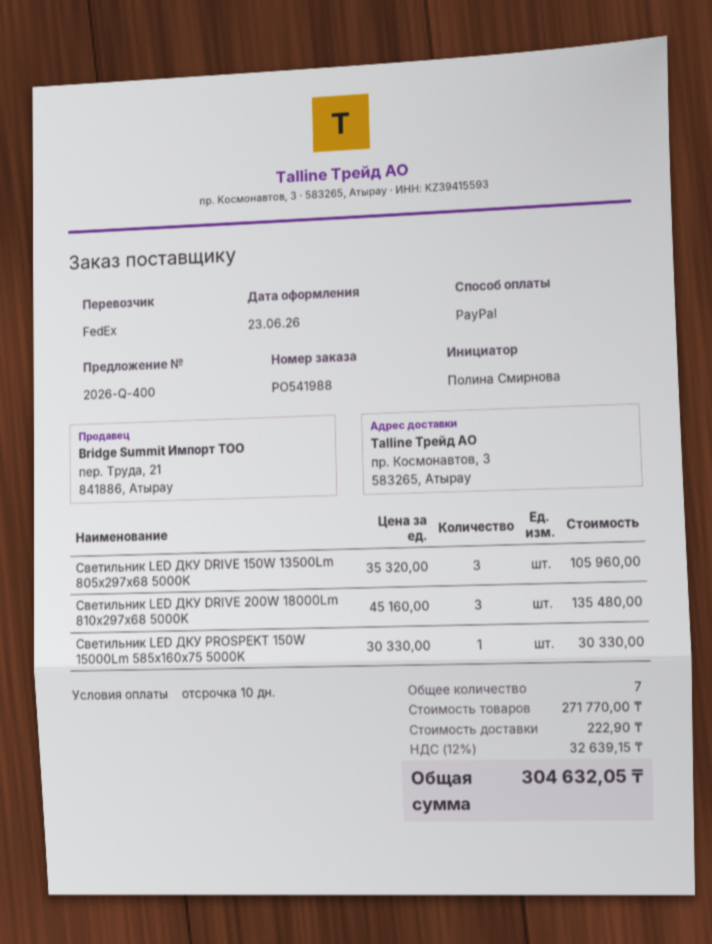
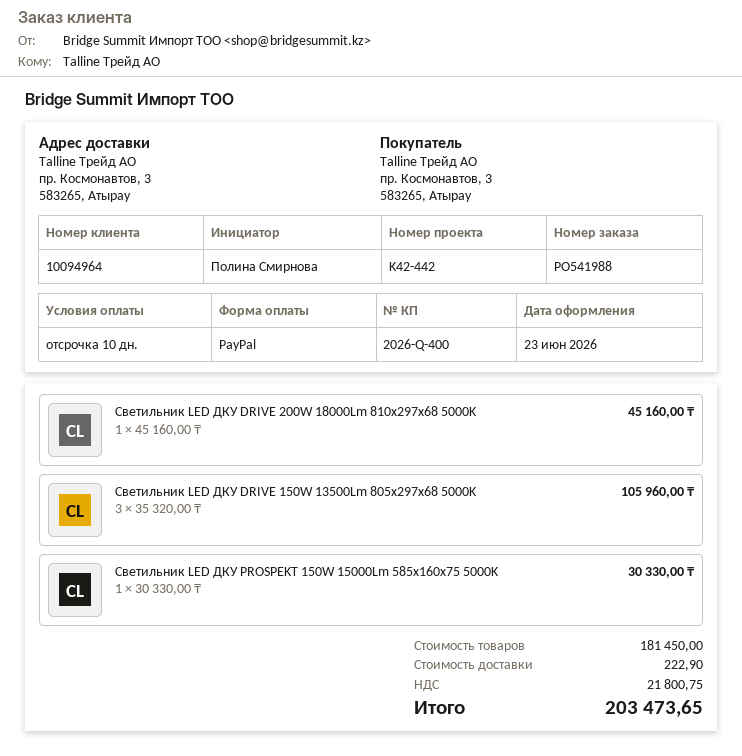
Светильник LED ДКУ DRIVE 200W 18000Lm 810x297x68 5000K: 3 x 45160.00 = 135480.00 -> 1 x 45160.00 = 45160.00
subtotal: 271770.00 -> 181450.00
tax: 32639.15 -> 21800.75
total: 304632.05 -> 203473.65

